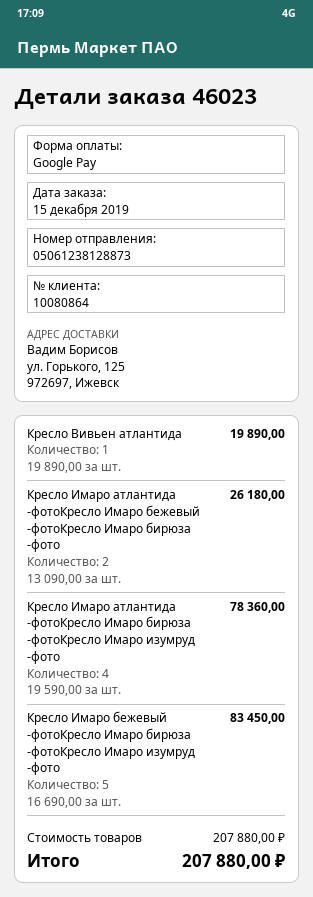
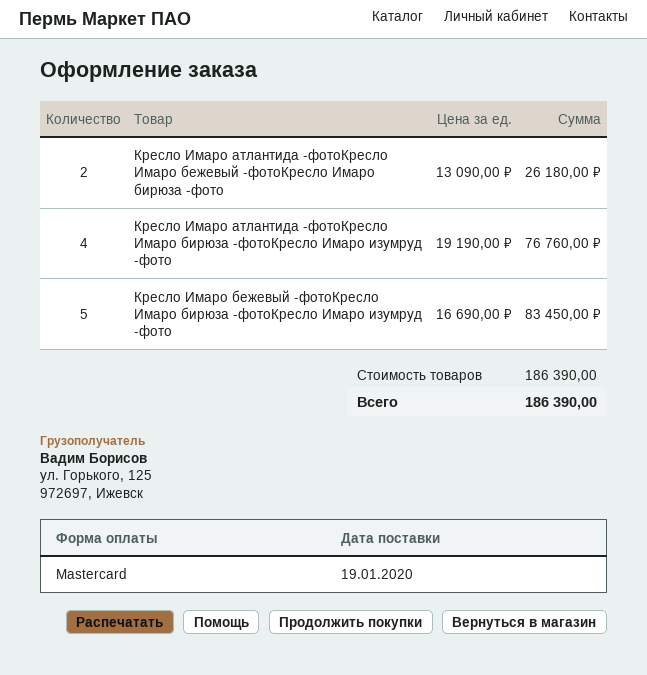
payment method: Google Pay -> Mastercard
Кресло Вивьен атлантида: 1 x 19890.00 = 19890.00 -> none
Кресло Имаро атлантида -фотоКресло Имаро бирюза -фотоКресло Имаро изумруд -фото: 4 x 19590.00 = 78360.00 -> 4 x 19190.00 = 76760.00
subtotal: 207880.00 -> 186390.00
total: 207880.00 -> 186390.00

